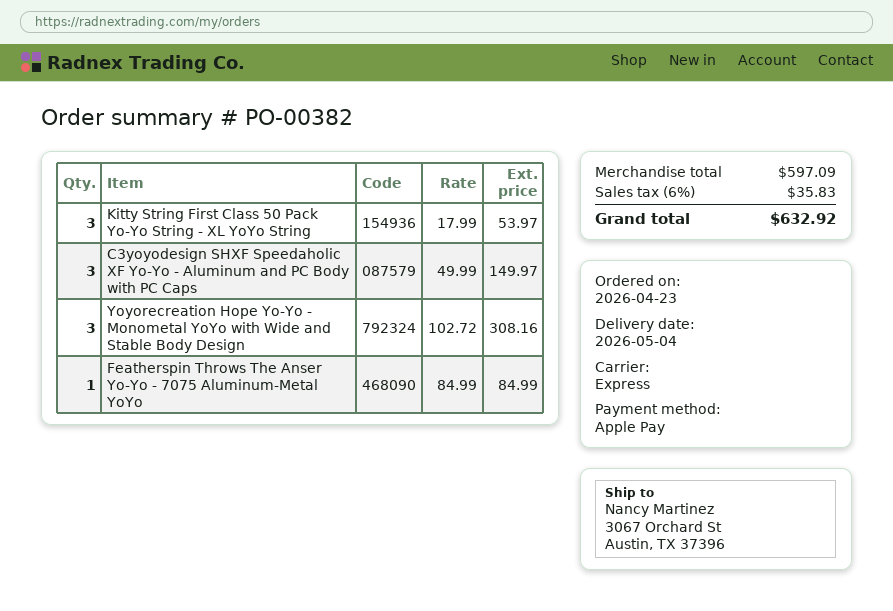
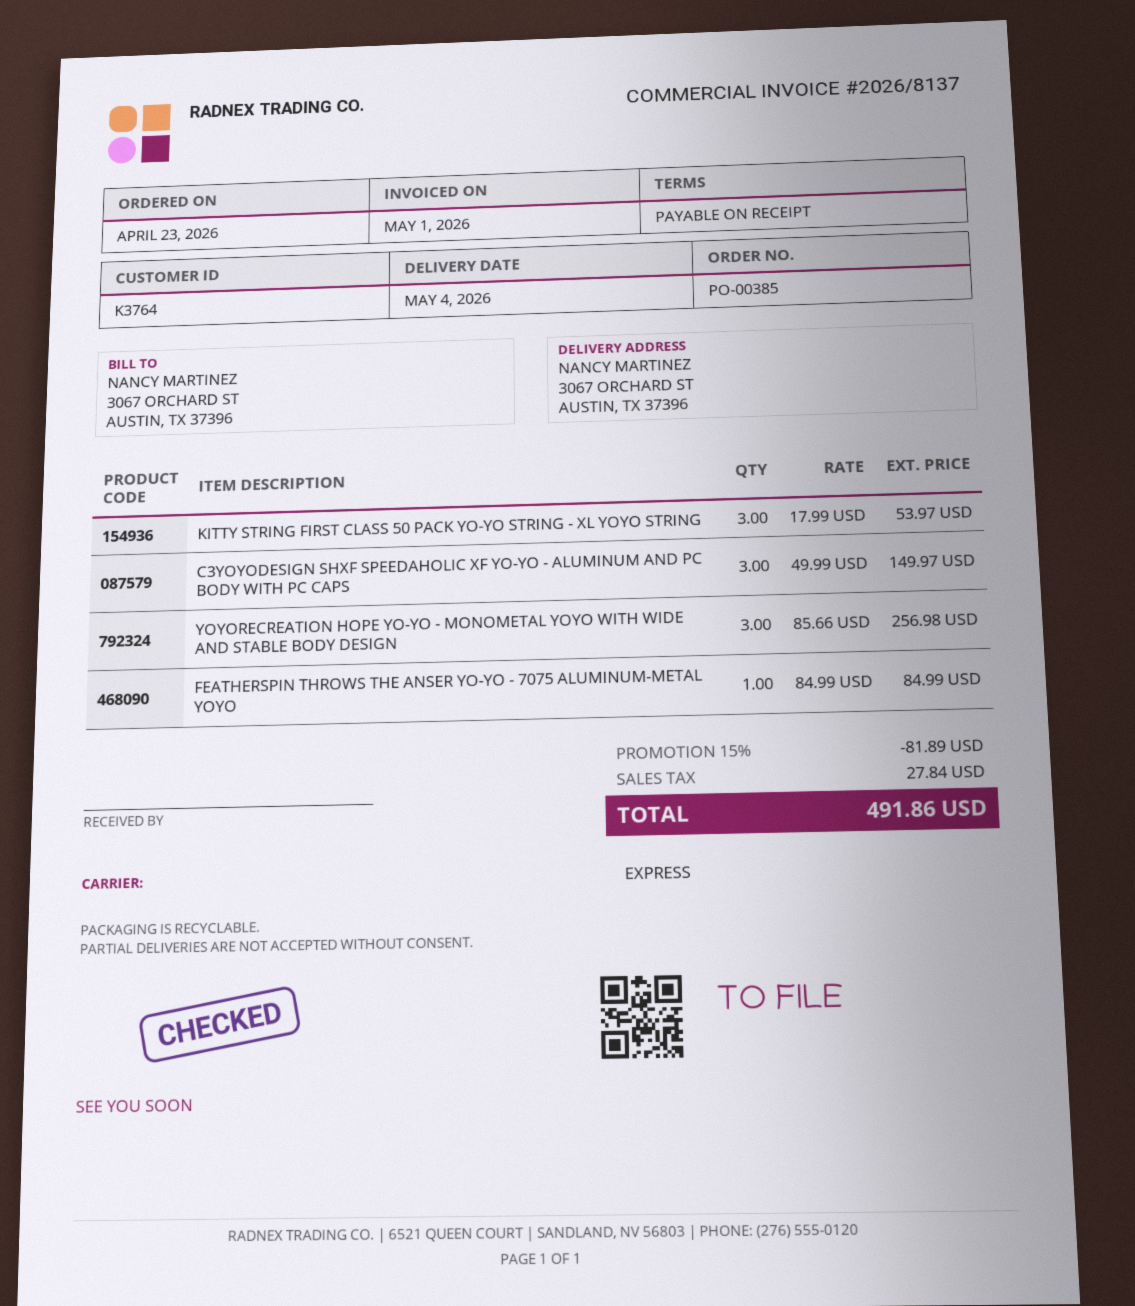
order number: PO-00382 -> PO-00385
Yoyorecreation Hope Yo-Yo - Monometal YoYo with Wide and Stable Body Design: 3 x 102.72 = 308.16 -> 3 x 85.66 = 256.98
discount: none -> 15% = 81.89
tax: 35.83 -> 27.84
total: 632.92 -> 491.86

